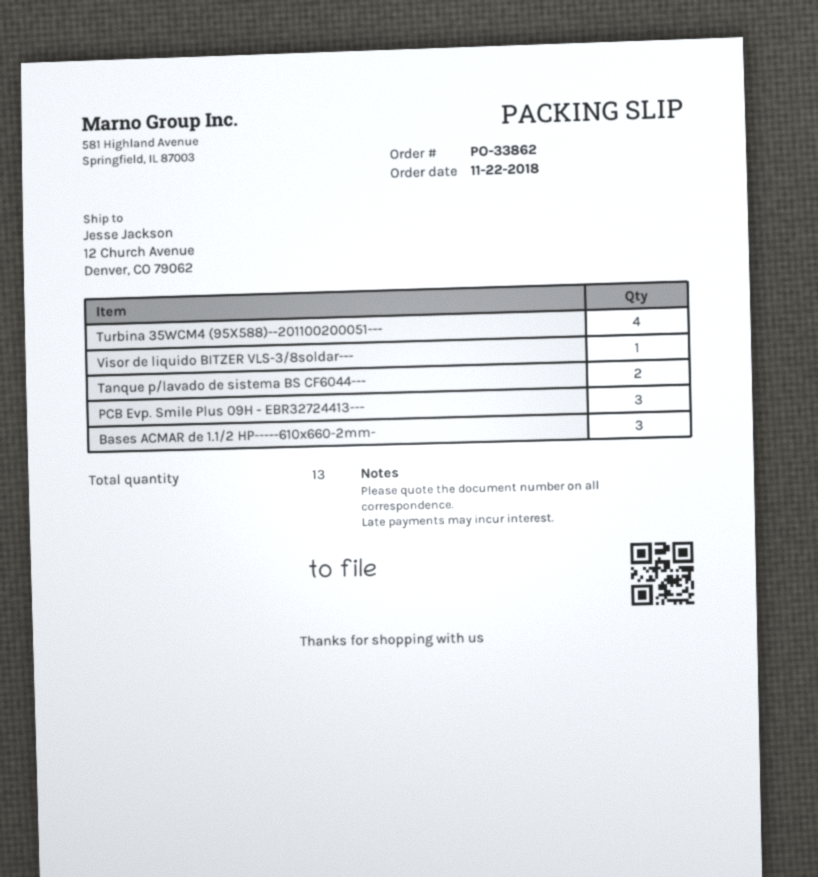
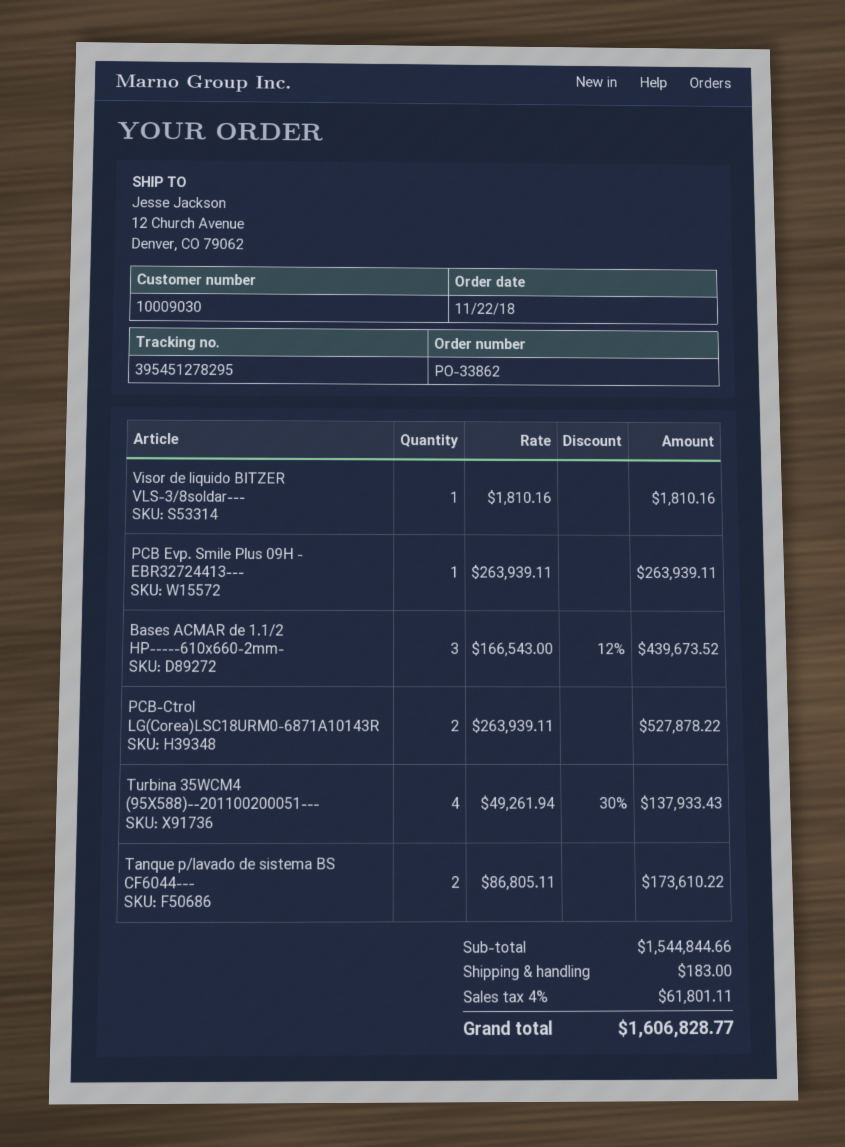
PCB Evp. Smile Plus 09H - EBR32724413---: 3 -> 1
PCB-Ctrol LG(Corea)LSC18URM0-6871A10143R: none -> 2

